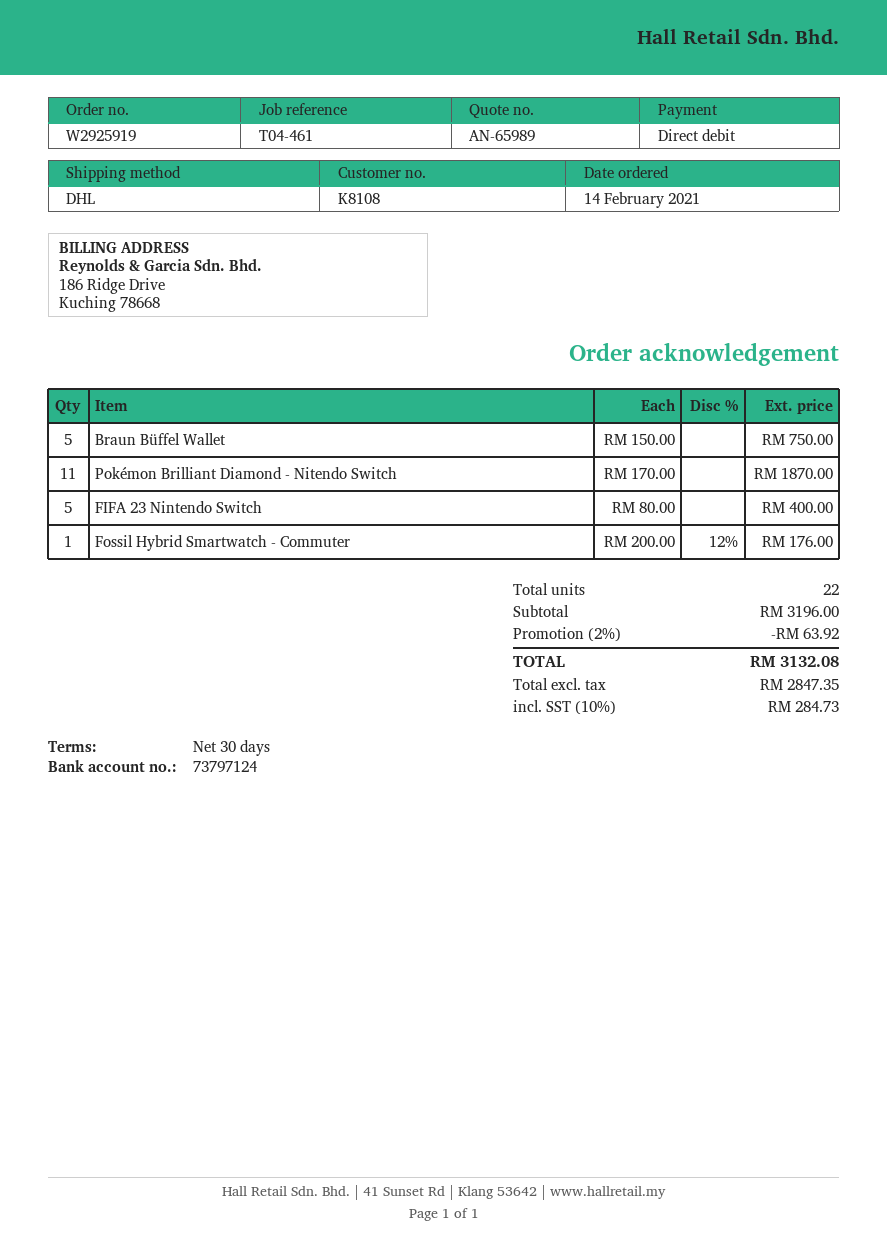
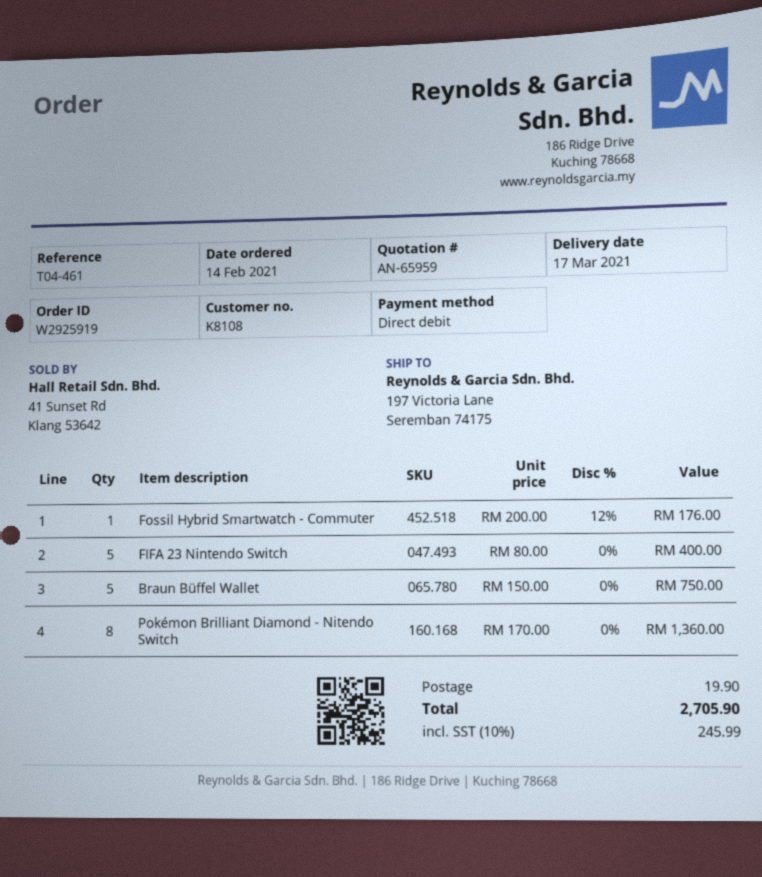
quote number: AN-65989 -> AN-65959
Pokémon Brilliant Diamond - Nitendo Switch: 11 x 170.00 = 1870.00 -> 8 x 170.00 = 1360.00
discount: 2% = 63.92 -> none
shipping: none -> 19.90
tax: 10% = 284.73 -> 10% = 245.99
total: 3132.08 -> 2705.90

